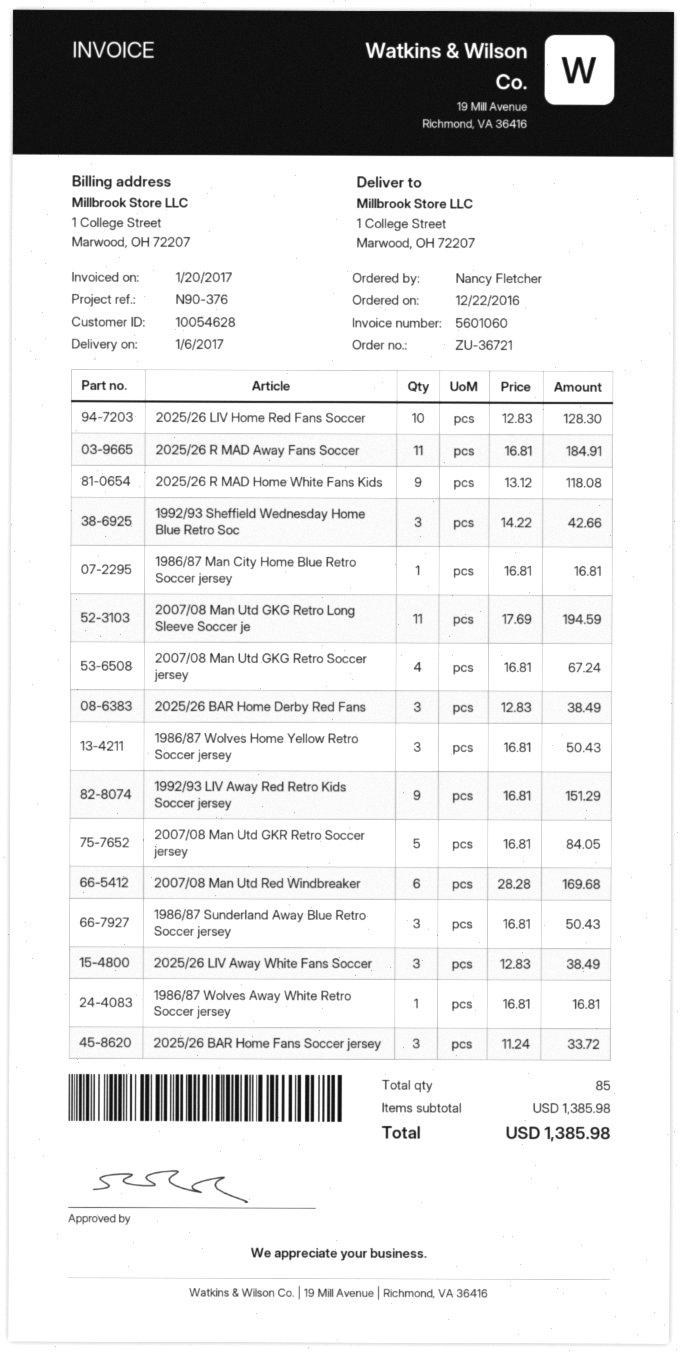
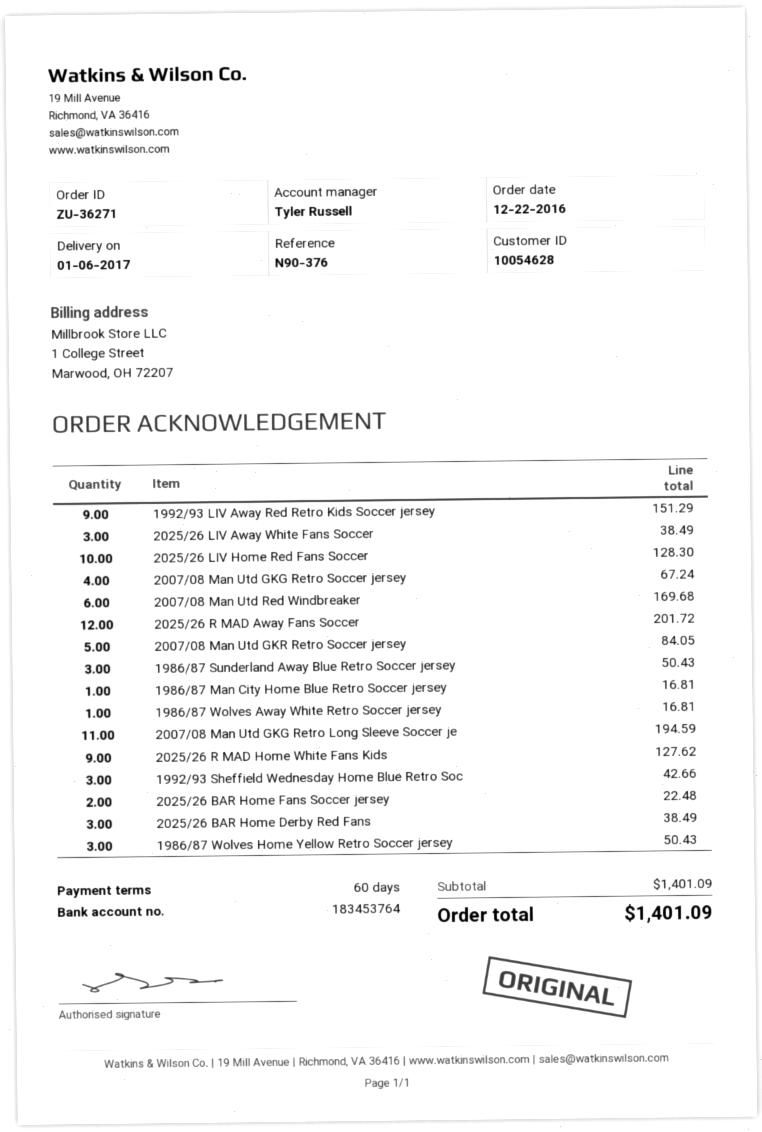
order number: ZU-36721 -> ZU-36271
2025/26 R MAD Away Fans Soccer: 11 for 184.91 -> 12 for 201.72
2025/26 R MAD Home White Fans Kids: 9 for 118.08 -> 9 for 127.62
2025/26 BAR Home Fans Soccer jersey: 3 for 33.72 -> 2 for 22.48
subtotal: 1385.98 -> 1401.09
total: 1385.98 -> 1401.09

